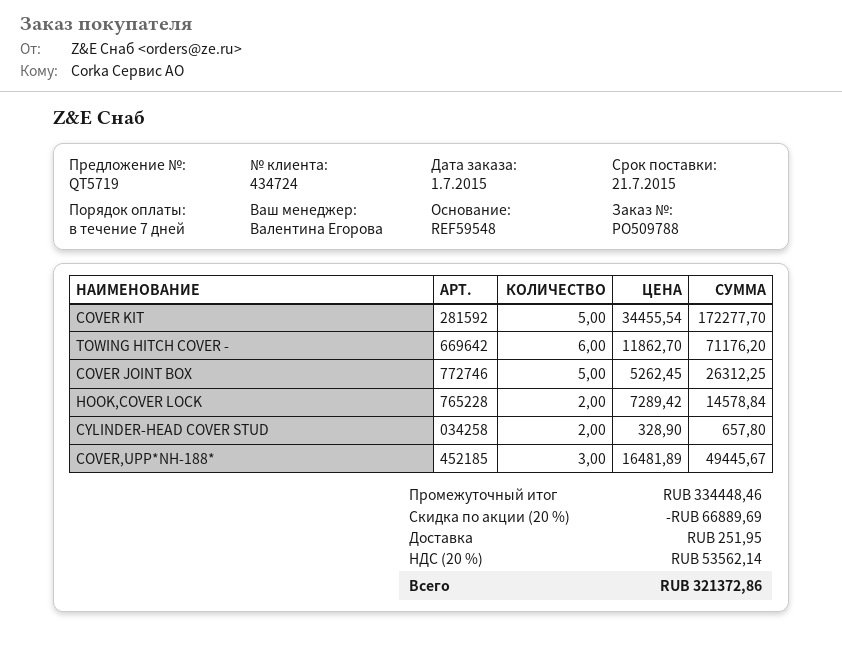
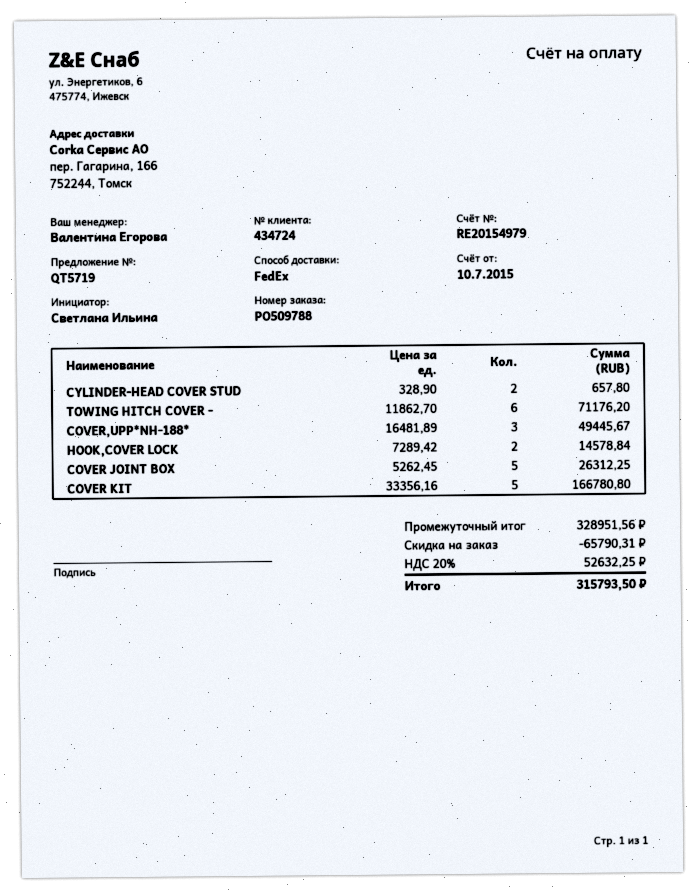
COVER KIT: 5 x 34455.54 = 172277.70 -> 5 x 33356.16 = 166780.80
subtotal: 334448.46 -> 328951.56
discount: 66889.69 -> 65790.31
shipping: 251.95 -> none
tax: 20% = 53562.14 -> 20% = 52632.25
total: 321372.86 -> 315793.50

